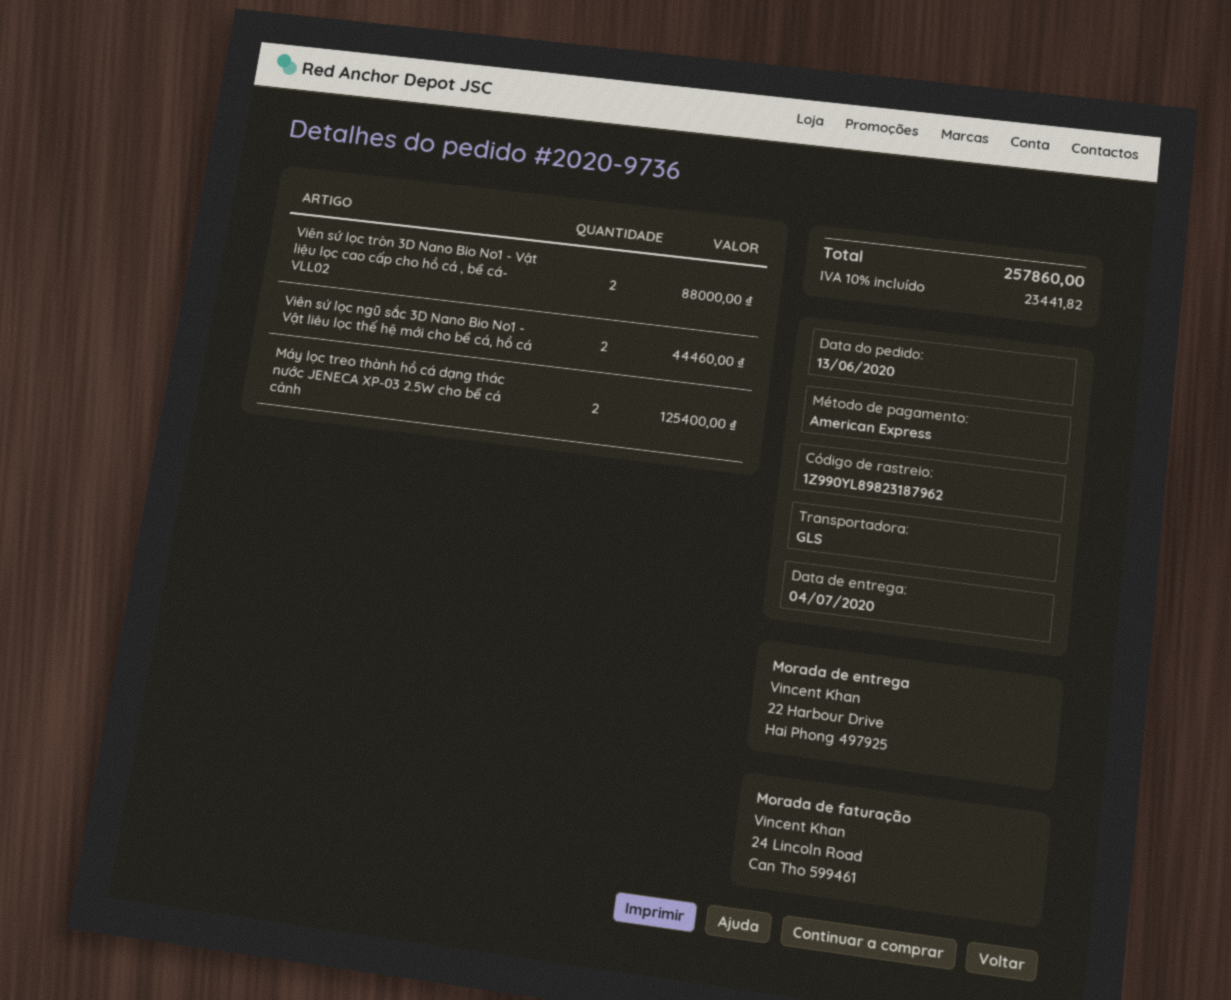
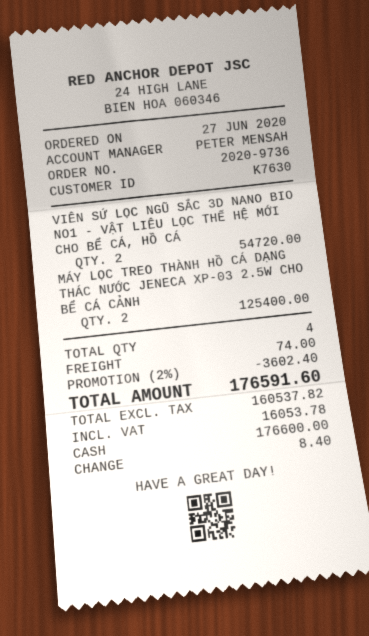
order date: 2020-06-13 -> 2020-06-27
payment method: American Express -> cash
Viên sứ lọc tròn 3D Nano Bio No1 - Vật liệu lọc cao cấp cho hồ cá , bể cá- VLL02: 2 for 88000.00 -> none
Viên sứ lọc ngũ sắc 3D Nano Bio No1 - Vật liêu lọc thế hệ mới cho bể cá, hồ cá: 2 for 44460.00 -> 2 for 54720.00
discount: none -> 2% = 3602.40
shipping: none -> 74.00
tax: 23441.82 -> 16053.78
total: 257860.00 -> 176591.60

